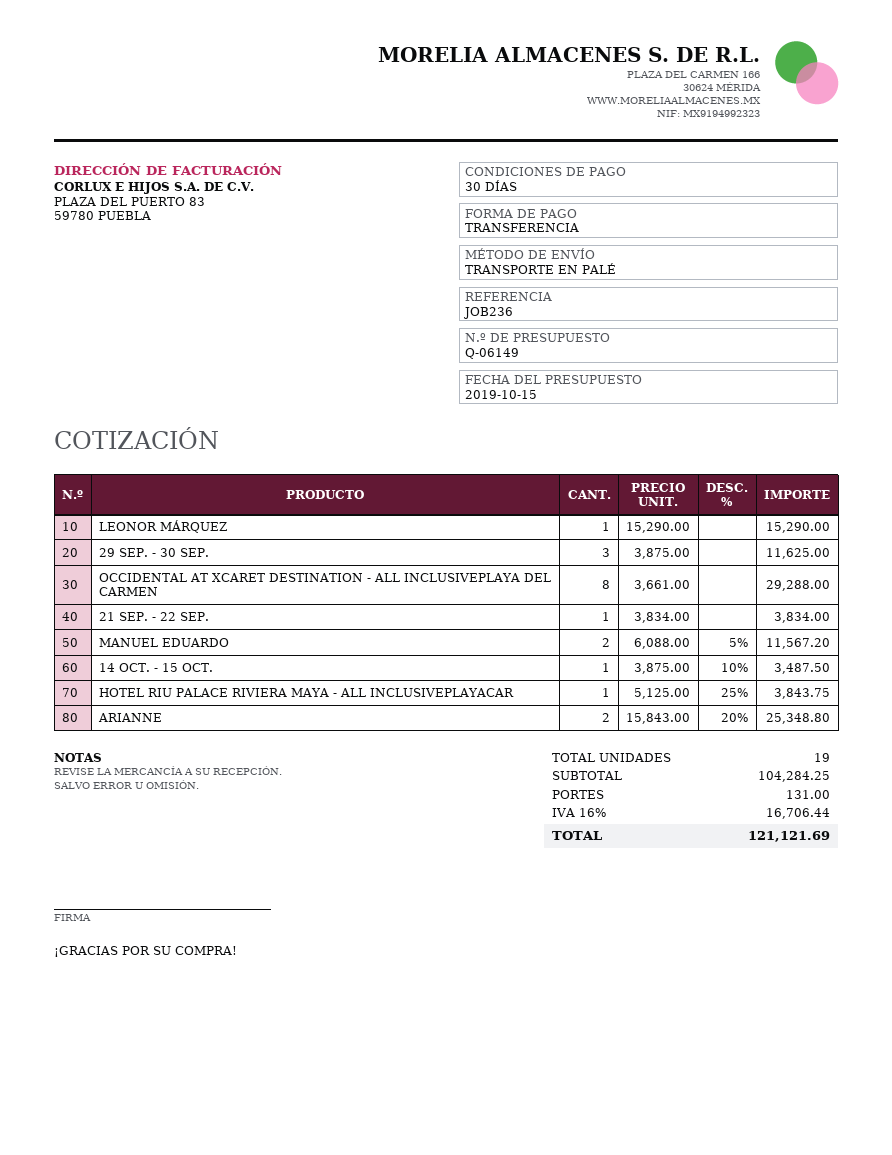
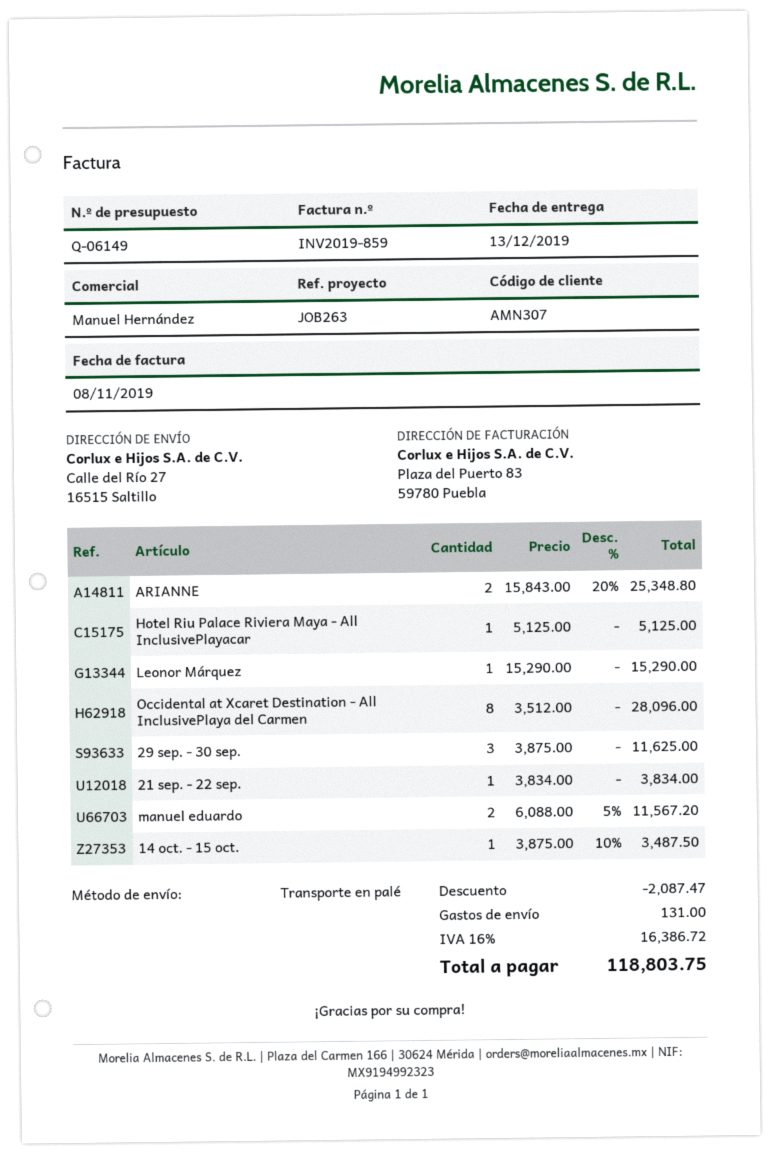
reference: JOB236 -> JOB263
OCCIDENTAL AT XCARET DESTINATION - ALL INCLUSIVEPLAYA DEL CARMEN: 8 x 3661.00 = 29288.00 -> 8 x 3512.00 = 28096.00
HOTEL RIU PALACE RIVIERA MAYA - ALL INCLUSIVEPLAYACAR: 1 x 5125.00 - 25% = 3843.75 -> 1 x 5125.00 = 5125.00
discount: none -> 2087.47
tax: 16% = 16706.44 -> 16% = 16386.72
total: 121121.69 -> 118803.75

